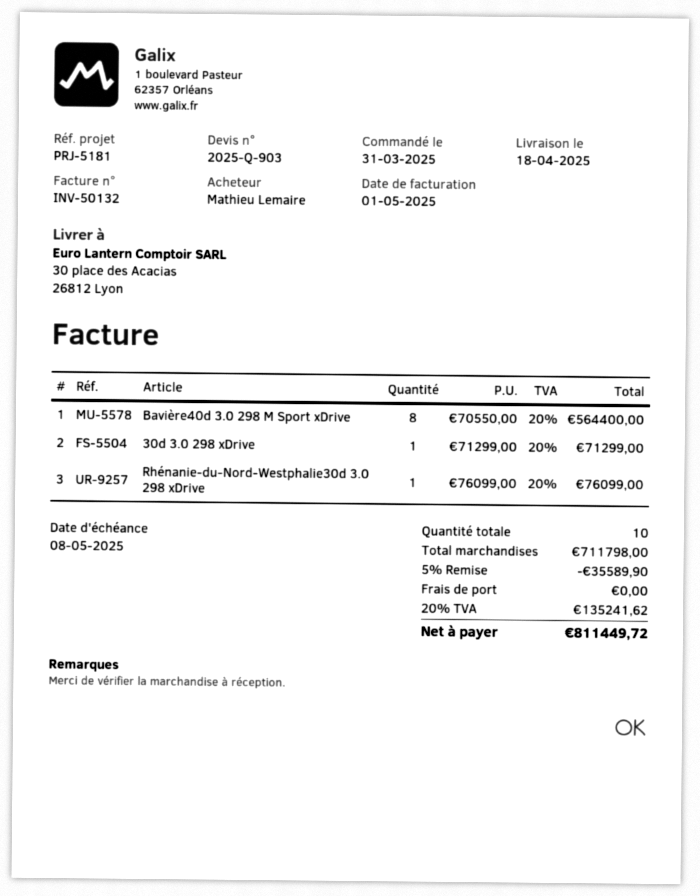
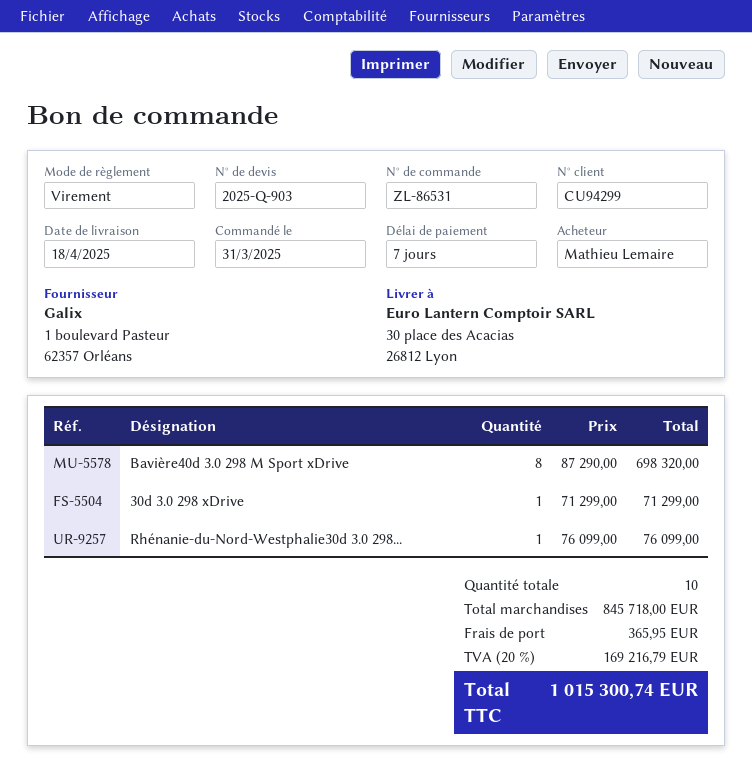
Bavière40d 3.0 298 M Sport xDrive: 8 x 70550.00 = 564400.00 -> 8 x 87290.00 = 698320.00
subtotal: 711798.00 -> 845718.00
discount: 5% = 35589.90 -> none
shipping: 0.00 -> 365.95
tax: 20% = 135241.62 -> 20% = 169216.79
total: 811449.72 -> 1015300.74

